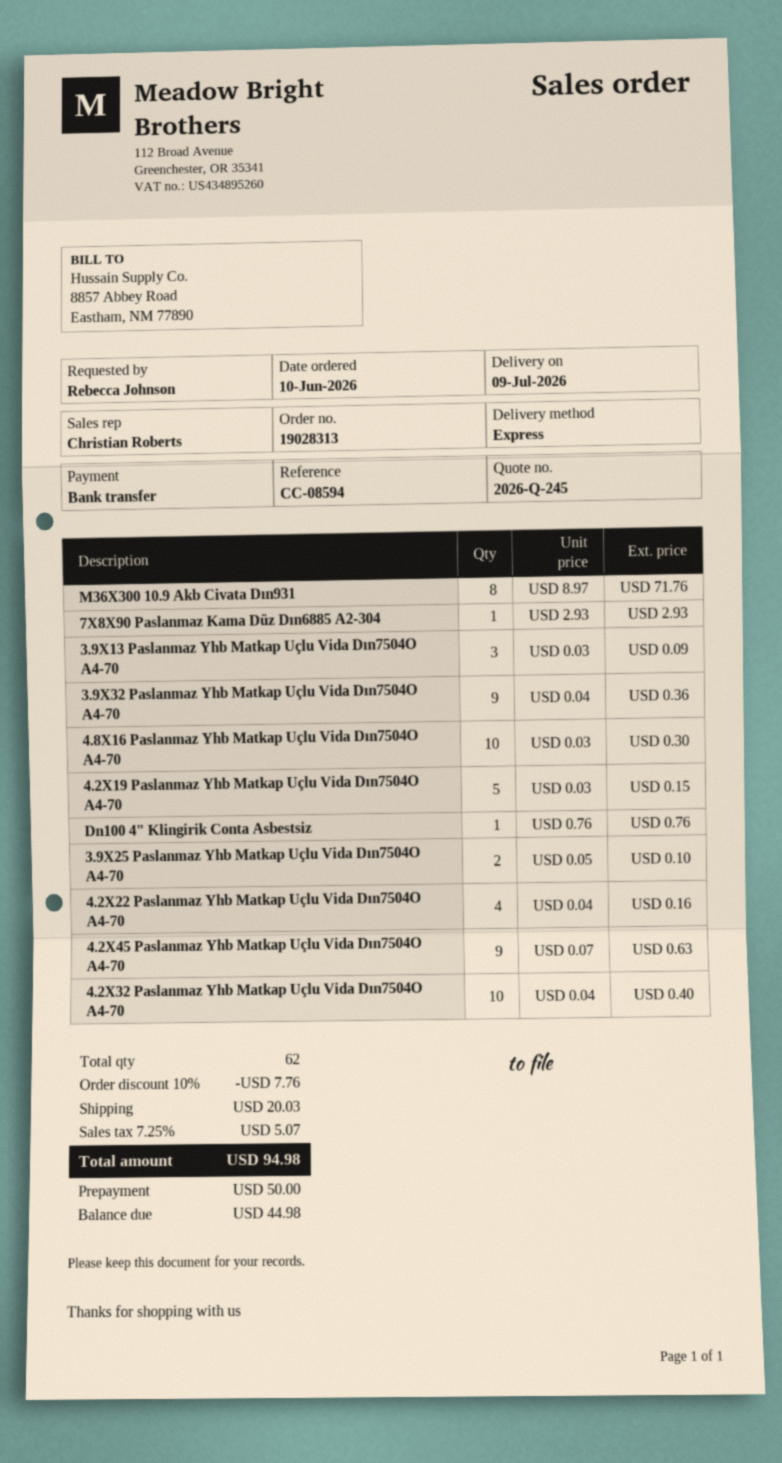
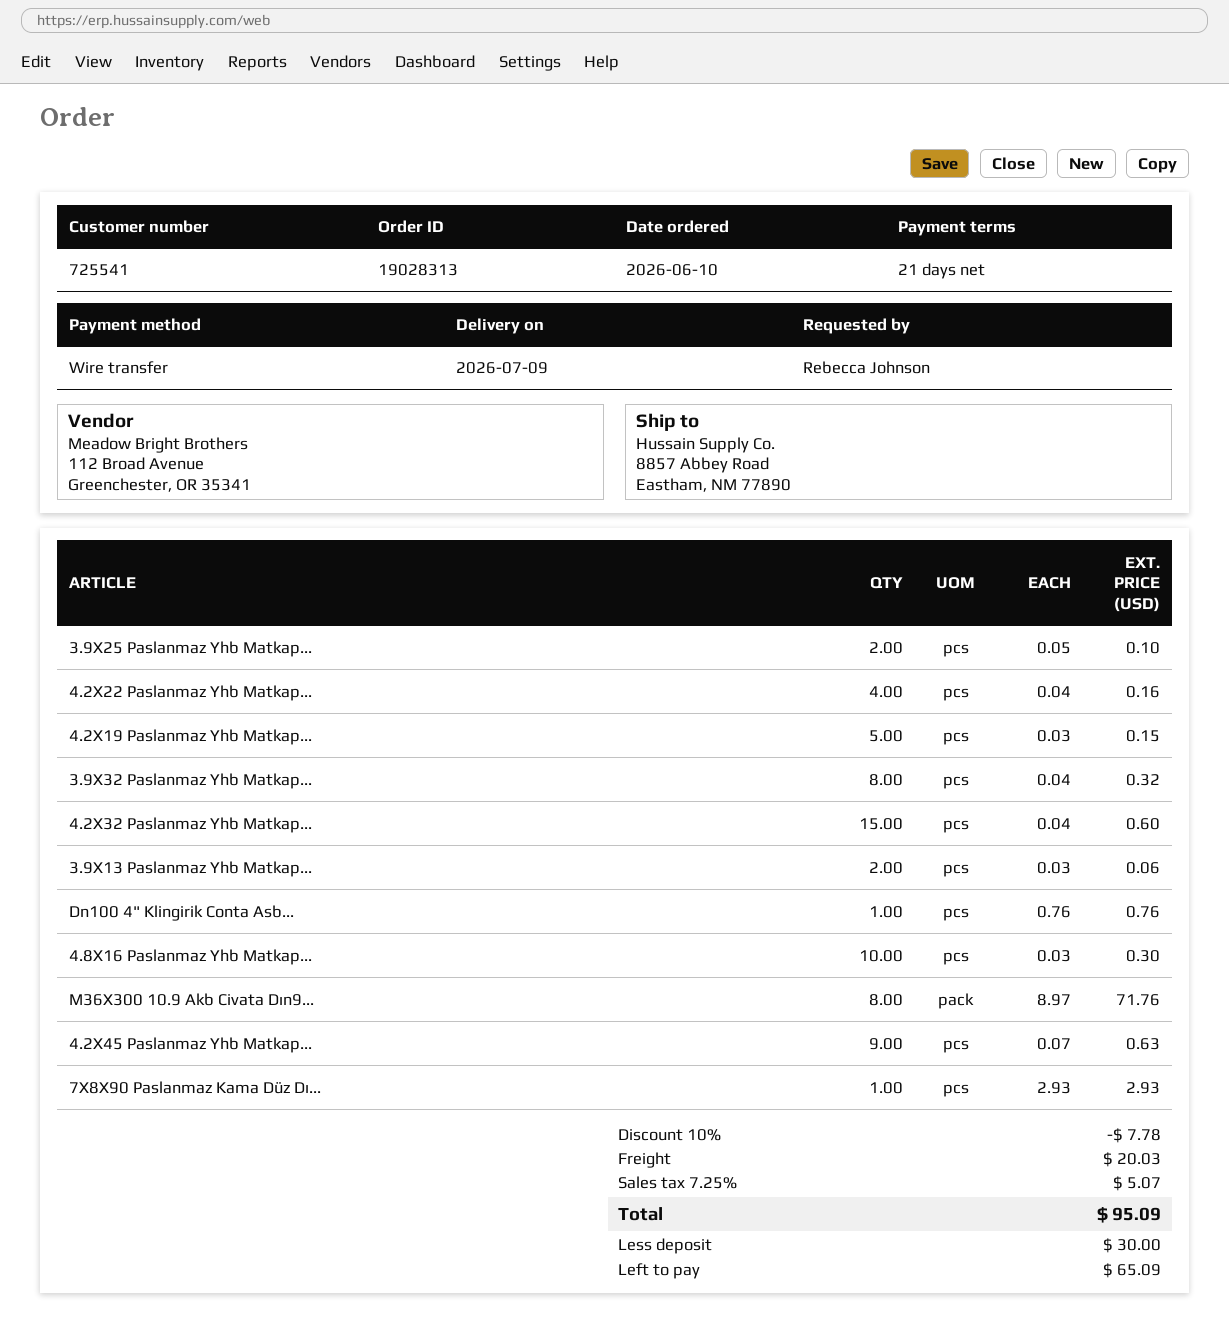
3.9X13 Paslanmaz Yhb Matkap Uçlu Vida Dın7504O A4-70: 3 x 0.03 = 0.09 -> 2 x 0.03 = 0.06
3.9X32 Paslanmaz Yhb Matkap Uçlu Vida Dın7504O A4-70: 9 x 0.04 = 0.36 -> 8 x 0.04 = 0.32
4.2X32 Paslanmaz Yhb Matkap Uçlu Vida Dın7504O A4-70: 10 x 0.04 = 0.40 -> 15 x 0.04 = 0.60
discount: 10% = 7.76 -> 10% = 7.78
total: 94.98 -> 95.09
deposit: 50.00 -> 30.00
balance: 44.98 -> 65.09

